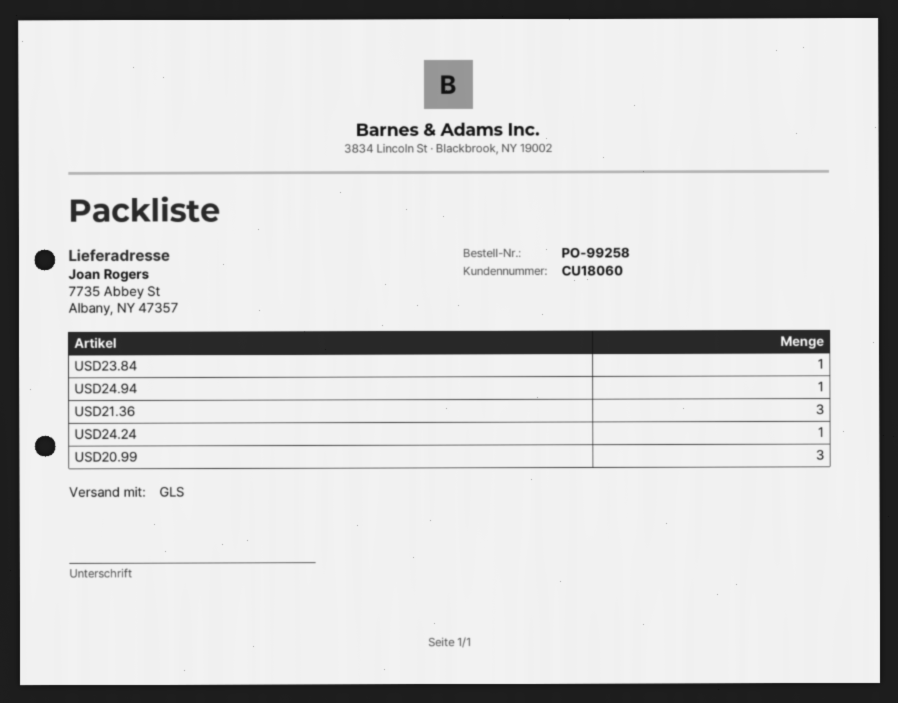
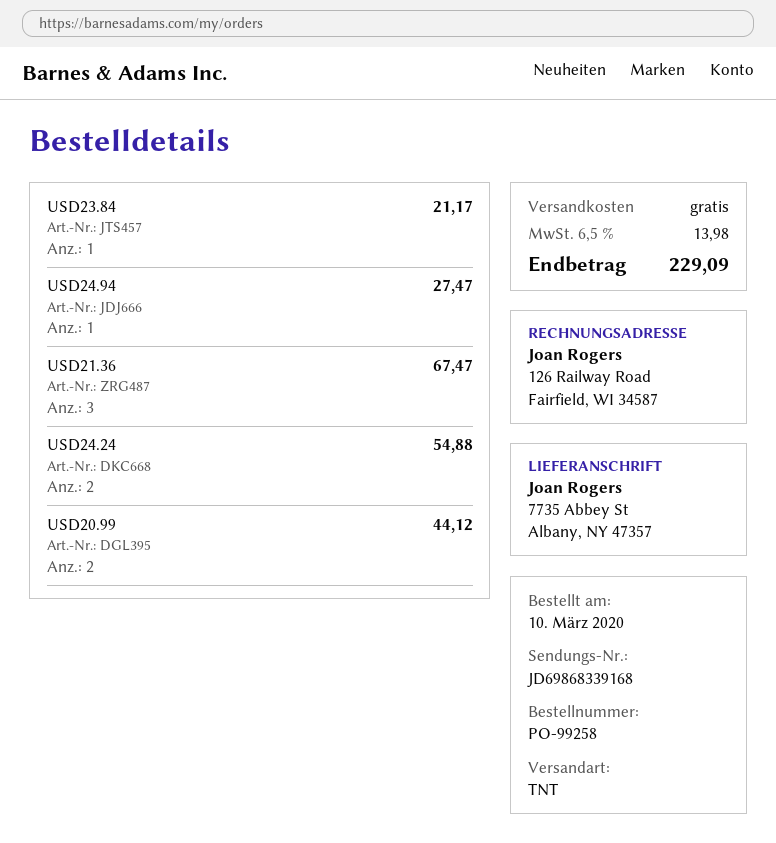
shipping method: GLS -> TNT
USD24.24: 1 -> 2
USD20.99: 3 -> 2

